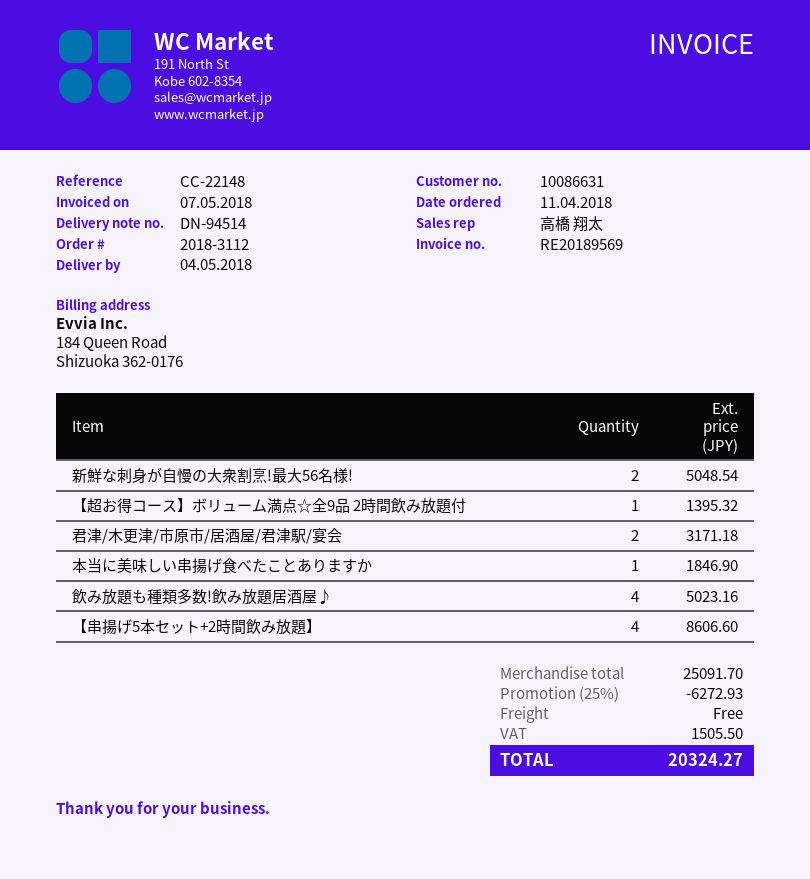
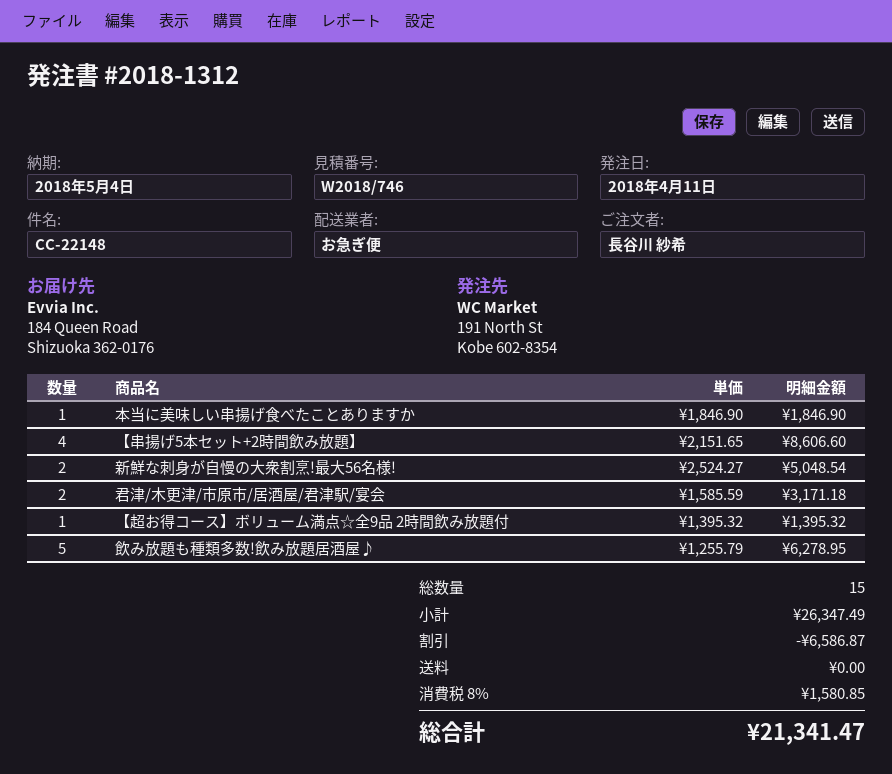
order number: 2018-3112 -> 2018-1312
飲み放題も種類多数!飲み放題居酒屋♪: 4 for 5023.16 -> 5 for 6278.95
subtotal: 25091.70 -> 26347.49
discount: 6272.93 -> 6586.87
tax: 1505.50 -> 1580.85
total: 20324.27 -> 21341.47

